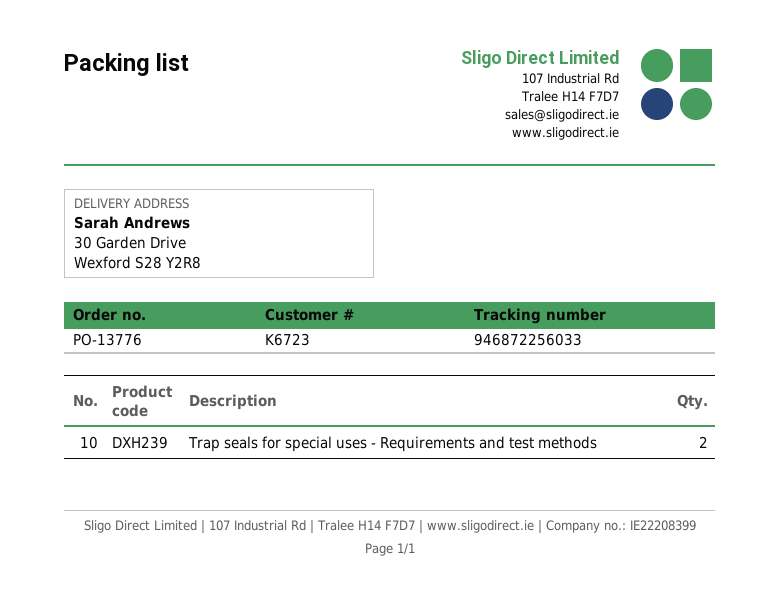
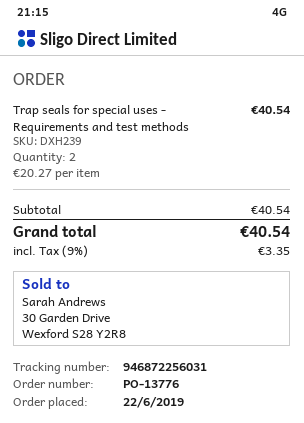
tracking number: 946872256033 -> 946872256031

